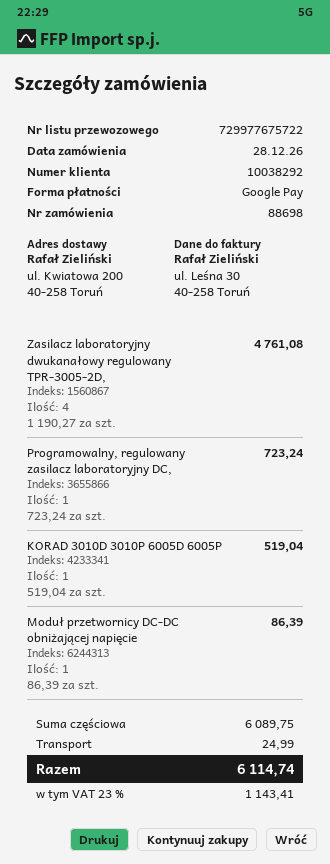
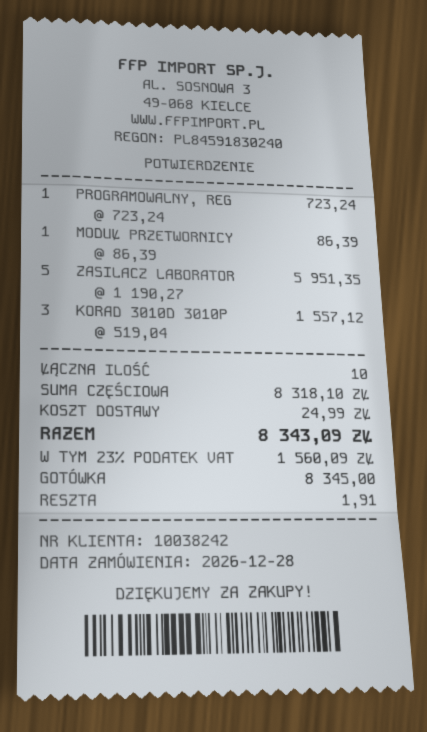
customer number: 10038292 -> 10038242
payment method: Google Pay -> cash
Zasilacz laboratoryjny dwukanałowy regulowany TPR-3005-2D,: 4 x 1190.27 = 4761.08 -> 5 x 1190.27 = 5951.35
KORAD 3010D 3010P 6005D 6005P: 1 x 519.04 = 519.04 -> 3 x 519.04 = 1557.12
subtotal: 6089.75 -> 8318.10
tax: 23% = 1143.41 -> 23% = 1560.09
total: 6114.74 -> 8343.09

